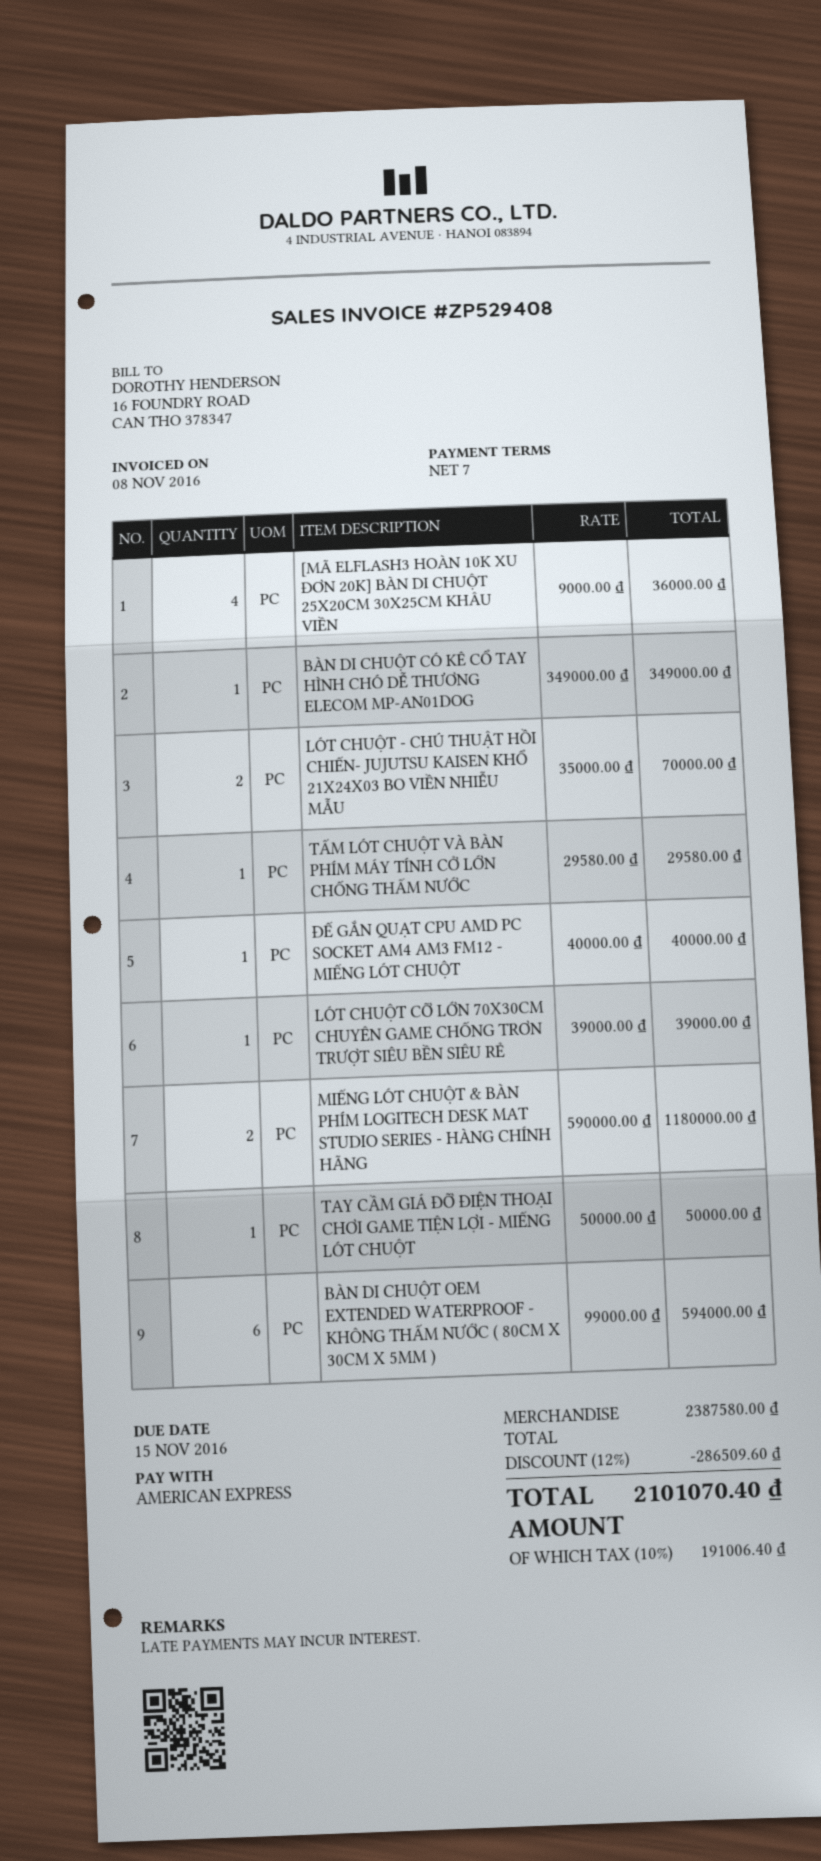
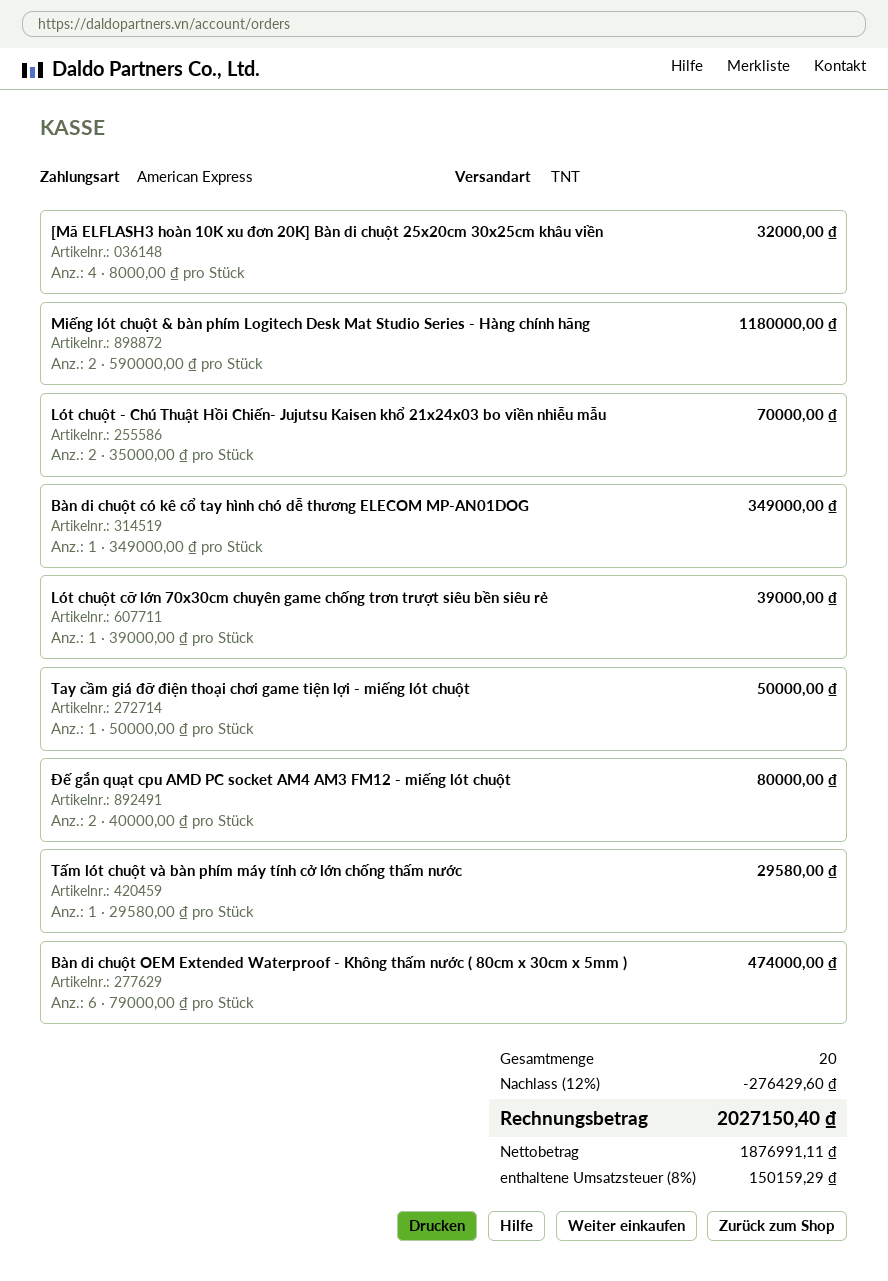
[MÃ ELFLASH3 HOÀN 10K XU ĐƠN 20K] BÀN DI CHUỘT 25X20CM 30X25CM KHÂU VIỀN: 4 x 9000.00 = 36000.00 -> 4 x 8000.00 = 32000.00
ĐẾ GẮN QUẠT CPU AMD PC SOCKET AM4 AM3 FM12 - MIẾNG LÓT CHUỘT: 1 x 40000.00 = 40000.00 -> 2 x 40000.00 = 80000.00
BÀN DI CHUỘT OEM EXTENDED WATERPROOF - KHÔNG THẤM NƯỚC ( 80CM X 30CM X 5MM ): 6 x 99000.00 = 594000.00 -> 6 x 79000.00 = 474000.00
discount: 12% = 286509.60 -> 12% = 276429.60
tax: 10% = 191006.40 -> 8% = 150159.29
total: 2101070.40 -> 2027150.40

